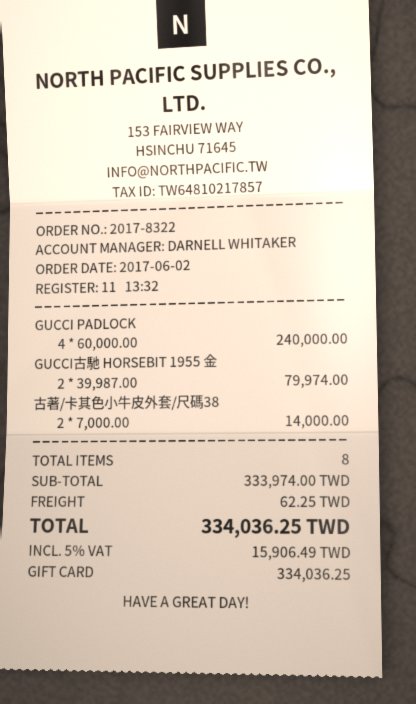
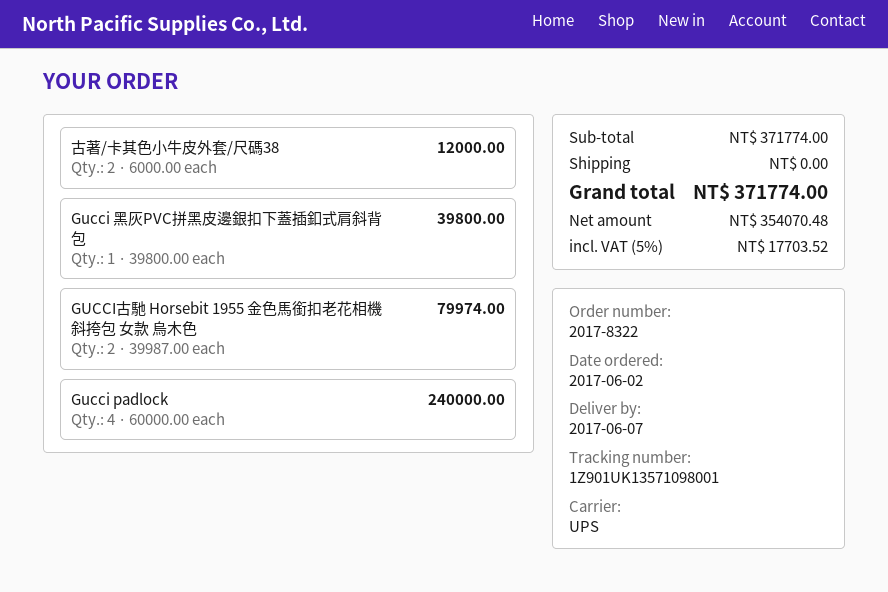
古著/卡其色小牛皮外套/尺碼38: 2 x 7000.00 = 14000.00 -> 2 x 6000.00 = 12000.00
Gucci 黑灰PVC拼黑皮邊銀扣下蓋插釦式肩斜背包: none -> 1 x 39800.00 = 39800.00
subtotal: 333974.00 -> 371774.00
shipping: 62.25 -> 0.00
tax: 5% = 15906.49 -> 5% = 17703.52
total: 334036.25 -> 371774.00

